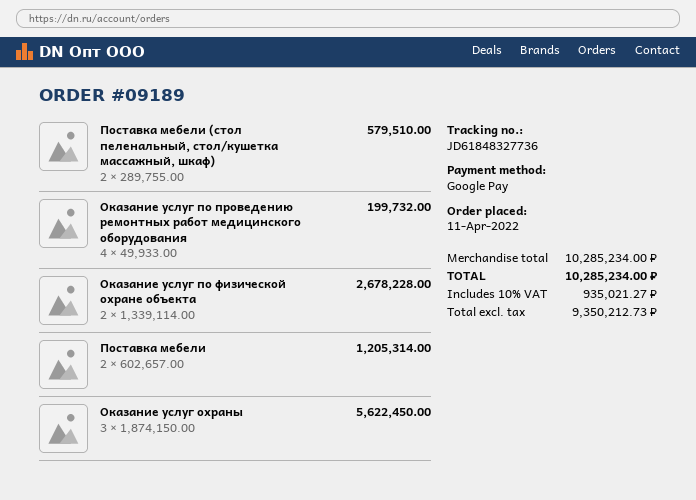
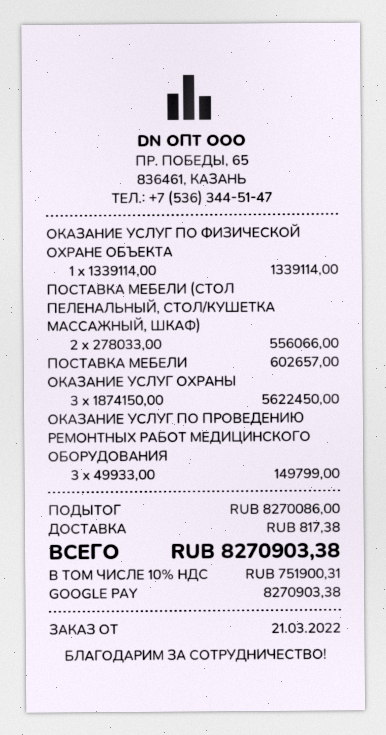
order date: 2022-04-11 -> 2022-03-21
Поставка мебели (стол пеленальный, стол/кушетка массажный, шкаф): 2 x 289755.00 = 579510.00 -> 2 x 278033.00 = 556066.00
Оказание услуг по проведению ремонтных работ медицинского оборудования: 4 x 49933.00 = 199732.00 -> 3 x 49933.00 = 149799.00
Оказание услуг по физической охране объекта: 2 x 1339114.00 = 2678228.00 -> 1 x 1339114.00 = 1339114.00
Поставка мебели: 2 x 602657.00 = 1205314.00 -> 1 x 602657.00 = 602657.00
subtotal: 10285234.00 -> 8270086.00
shipping: none -> 817.38
tax: 10% = 935021.27 -> 10% = 751900.31
total: 10285234.00 -> 8270903.38

